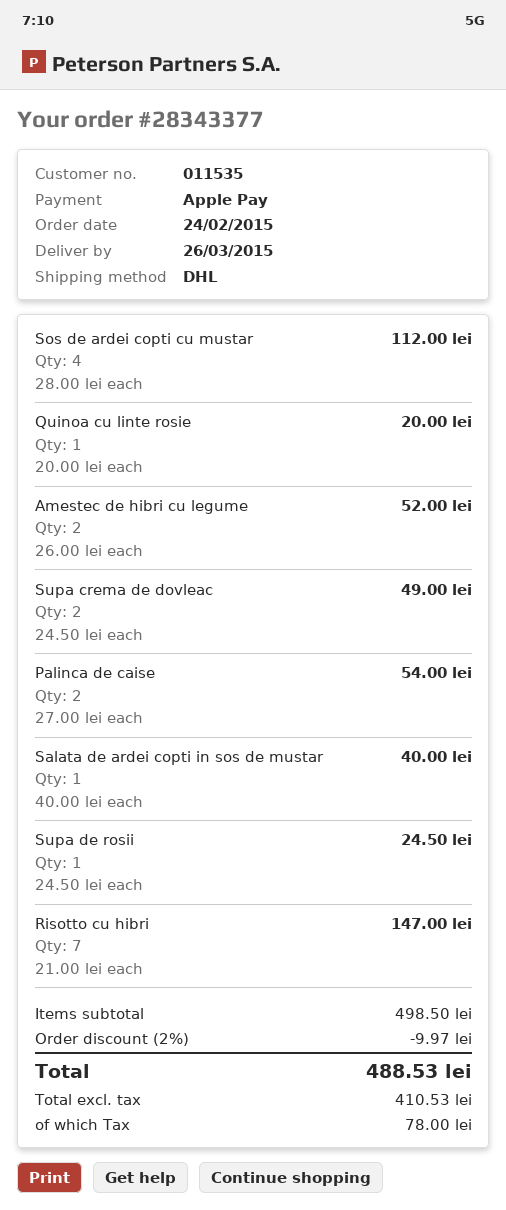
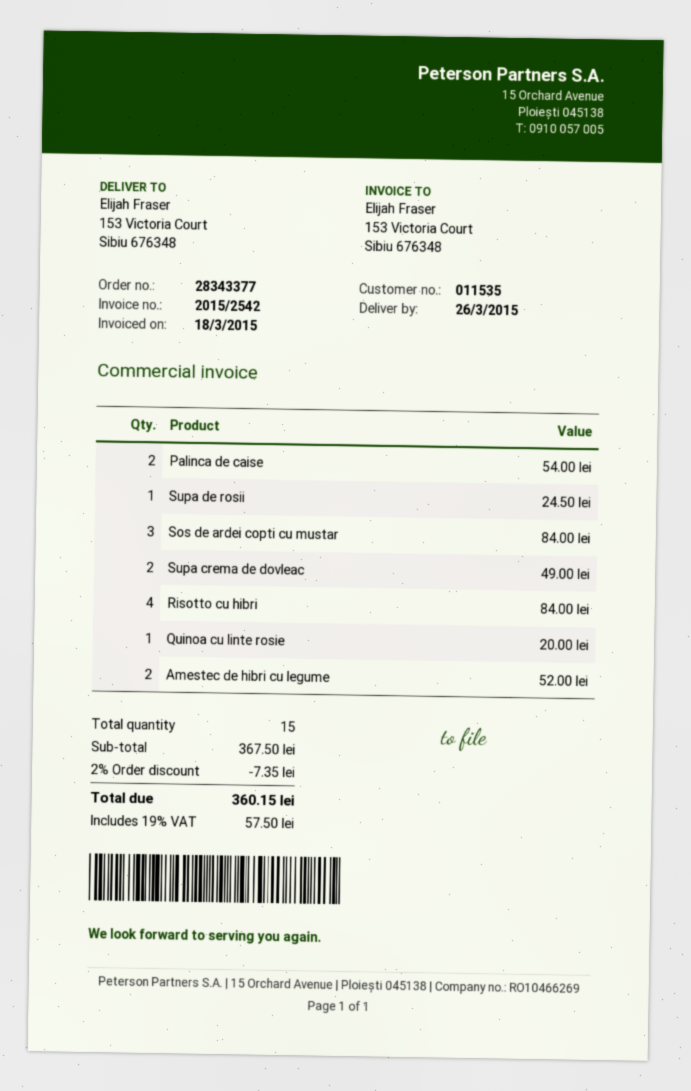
Sos de ardei copti cu mustar: 4 for 112.00 -> 3 for 84.00
Salata de ardei copti in sos de mustar: 1 for 40.00 -> none
Risotto cu hibri: 7 for 147.00 -> 4 for 84.00
subtotal: 498.50 -> 367.50
discount: 2% = 9.97 -> 2% = 7.35
tax: 78.00 -> 57.50
total: 488.53 -> 360.15

